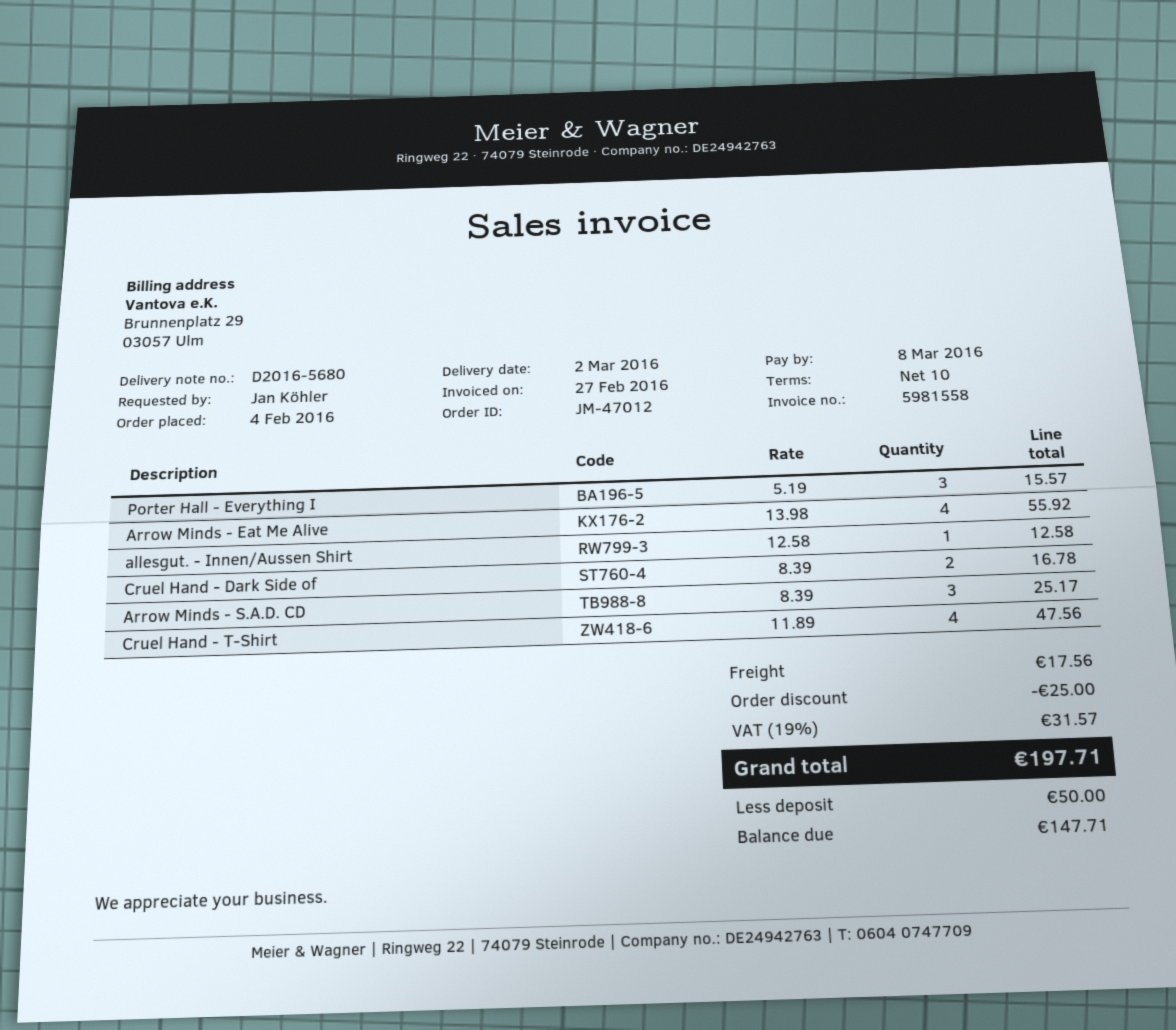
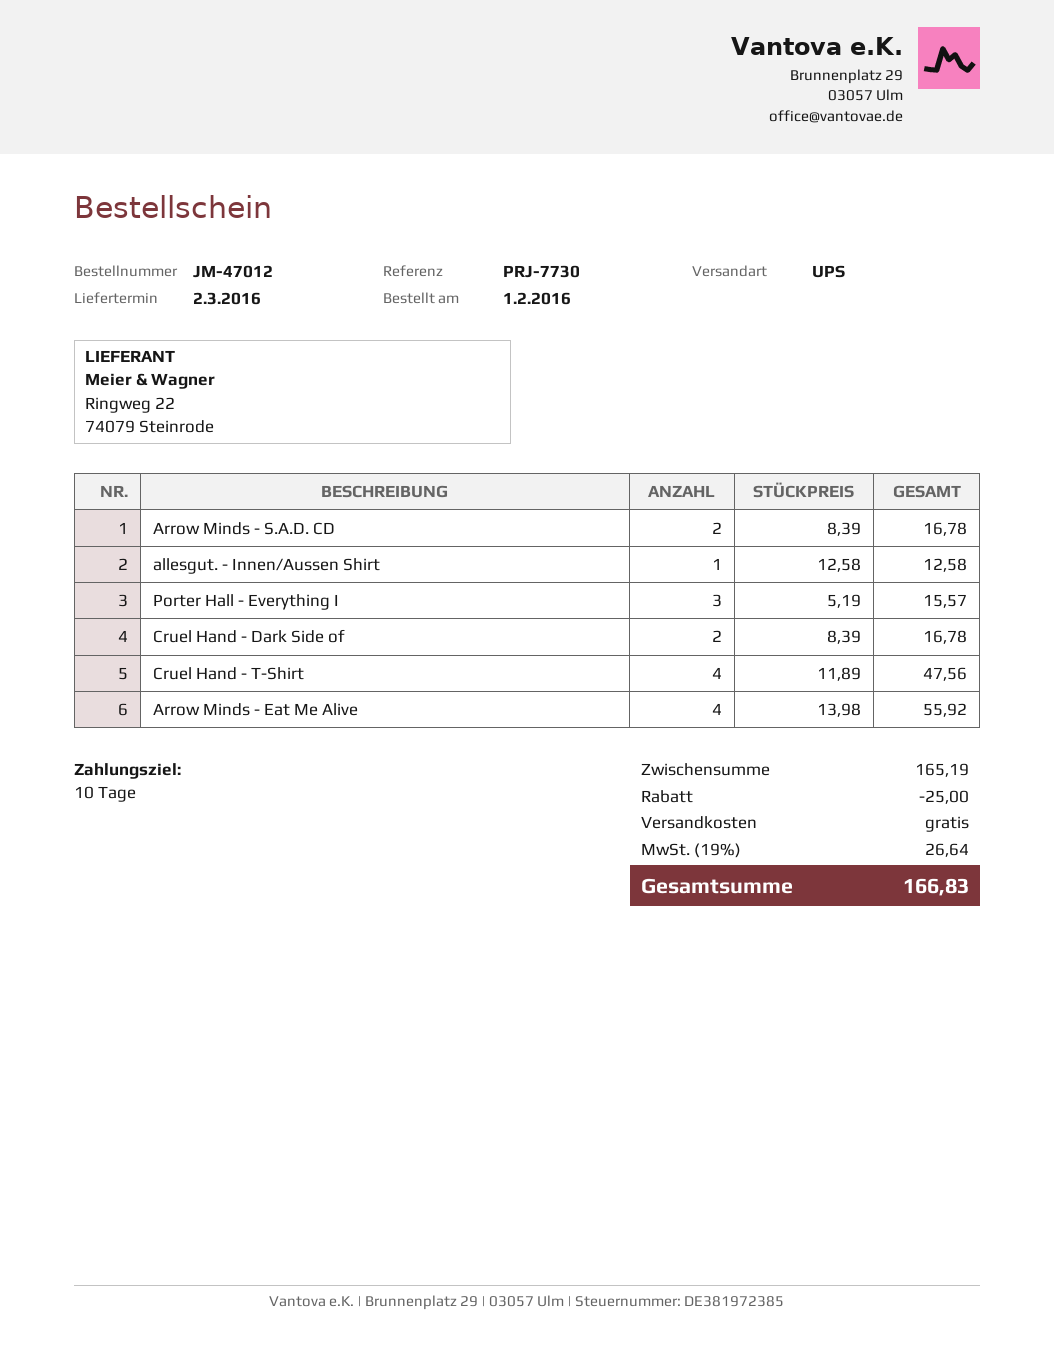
order date: 2016-02-04 -> 2016-02-01
Arrow Minds - S.A.D. CD: 3 x 8.39 = 25.17 -> 2 x 8.39 = 16.78
shipping: 17.56 -> 0.00
tax: 19% = 31.57 -> 19% = 26.64
total: 197.71 -> 166.83

